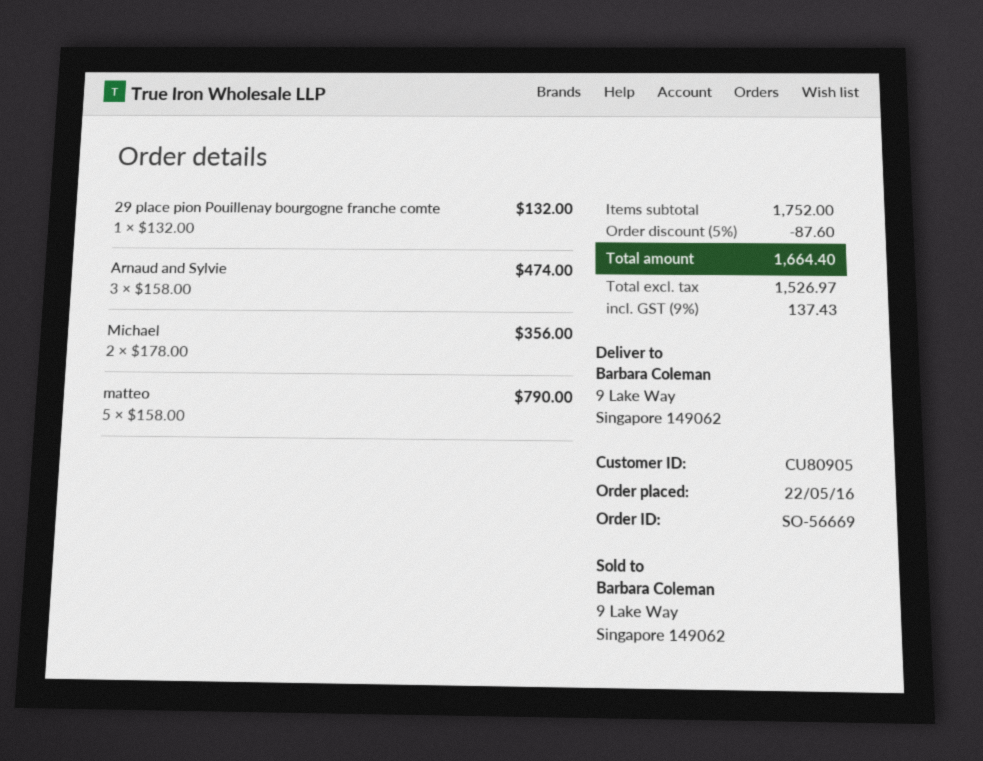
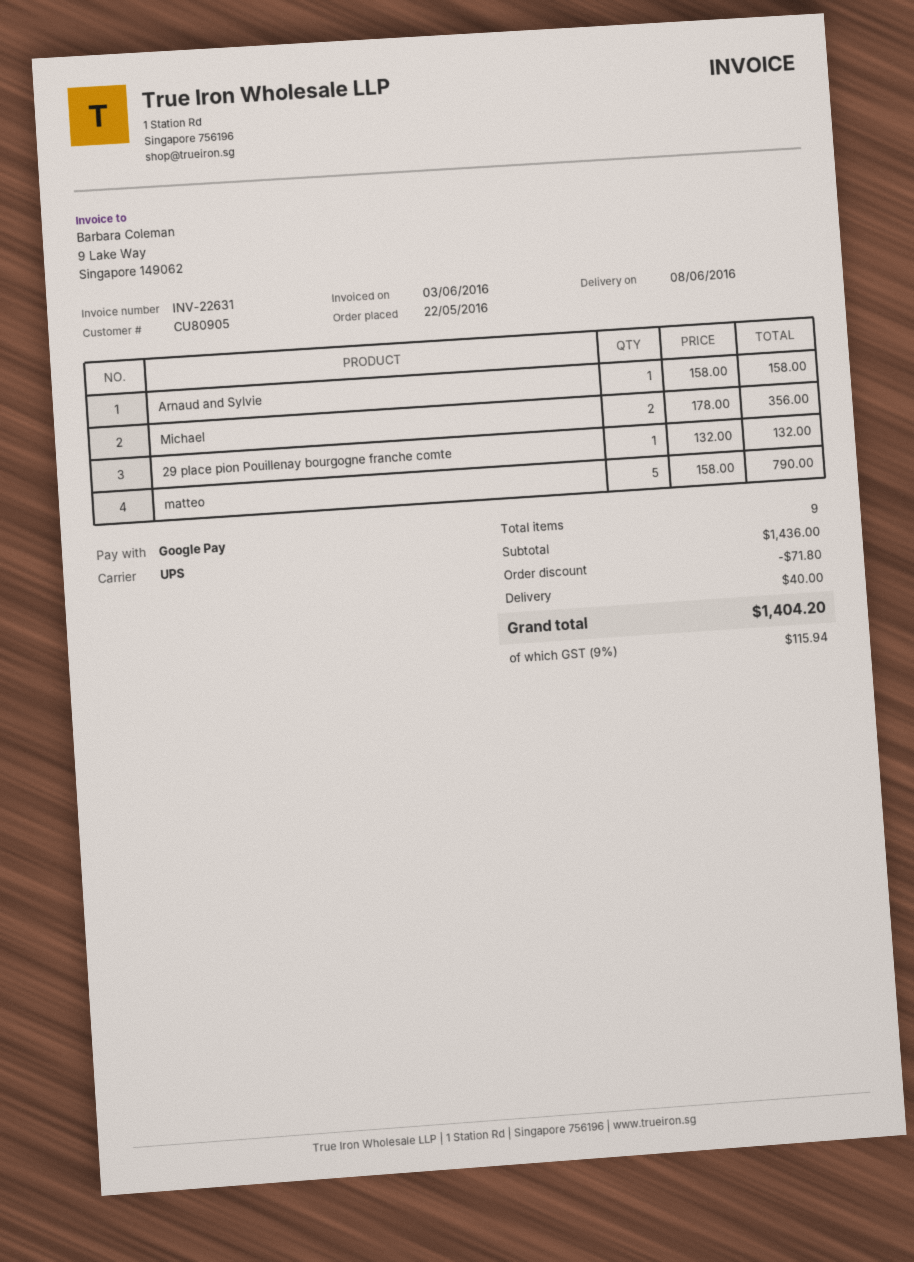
Arnaud and Sylvie: 3 x 158.00 = 474.00 -> 1 x 158.00 = 158.00
subtotal: 1752.00 -> 1436.00
discount: 87.60 -> 71.80
shipping: none -> 40.00
tax: 9% = 137.43 -> 9% = 115.94
total: 1664.40 -> 1404.20

